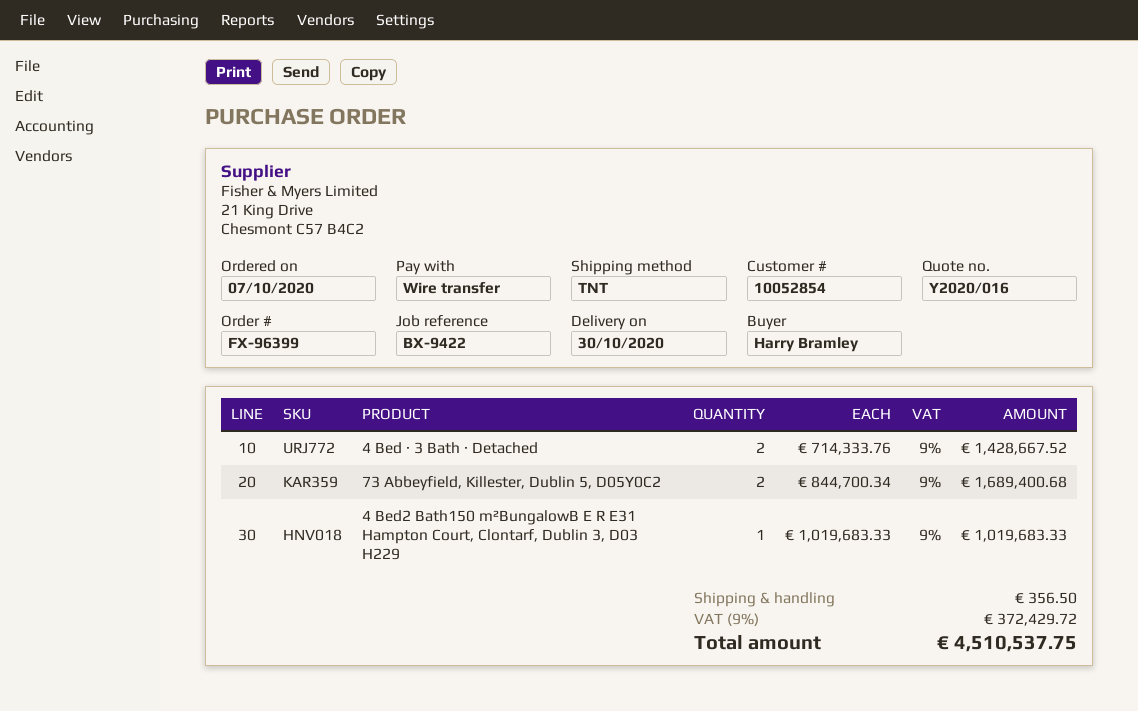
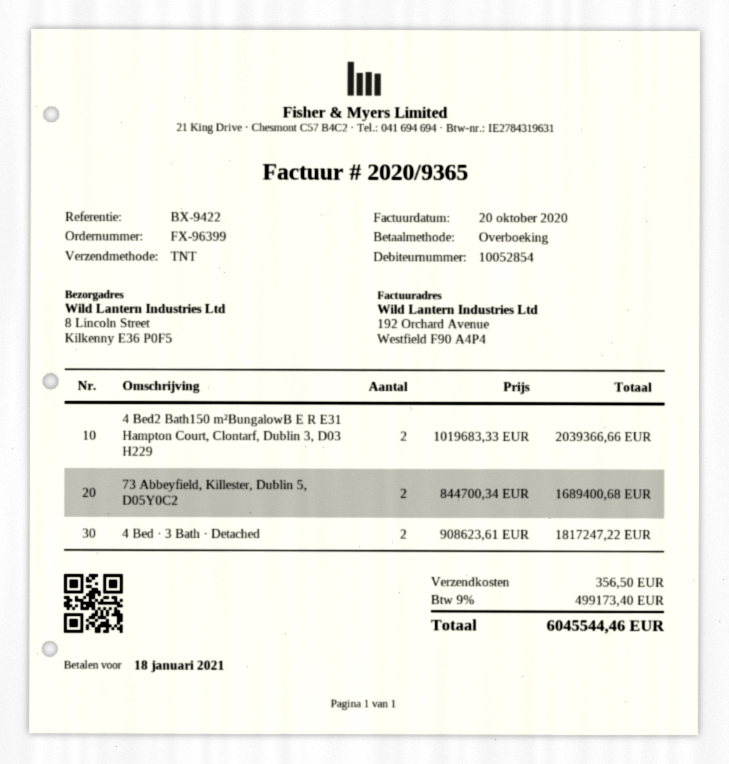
4 Bed · 3 Bath · Detached: 2 x 714333.76 = 1428667.52 -> 2 x 908623.61 = 1817247.22
4 Bed2 Bath150 m²BungalowB E R E31 Hampton Court, Clontarf, Dublin 3, D03 H229: 1 x 1019683.33 = 1019683.33 -> 2 x 1019683.33 = 2039366.66
tax: 9% = 372429.72 -> 9% = 499173.40
total: 4510537.75 -> 6045544.46

